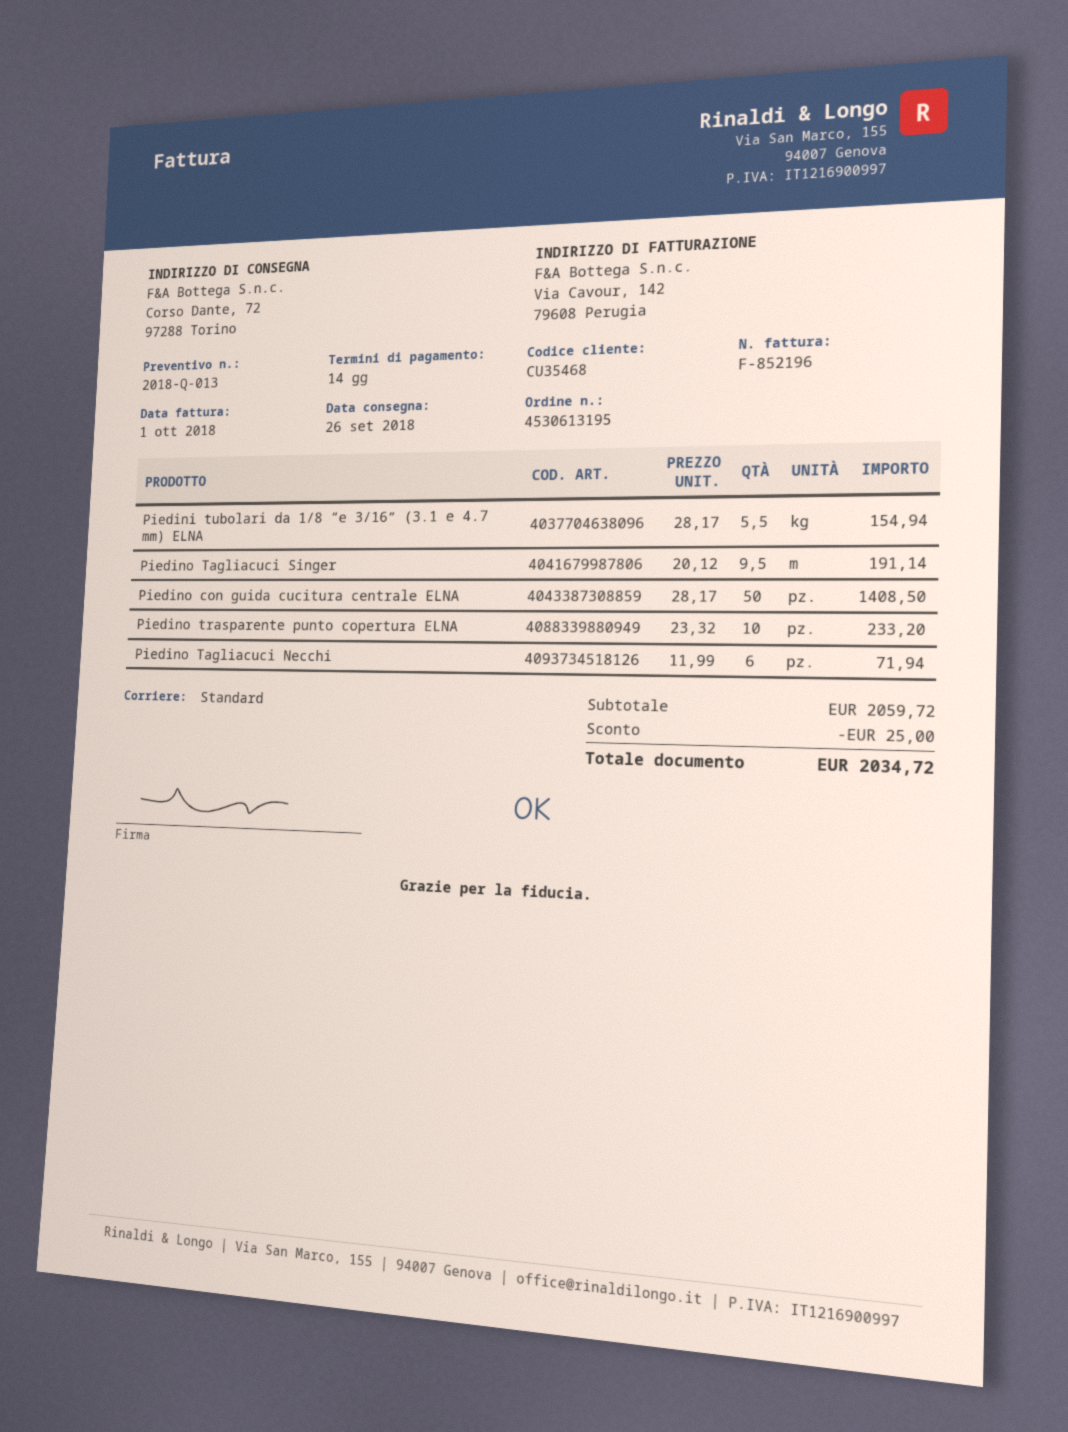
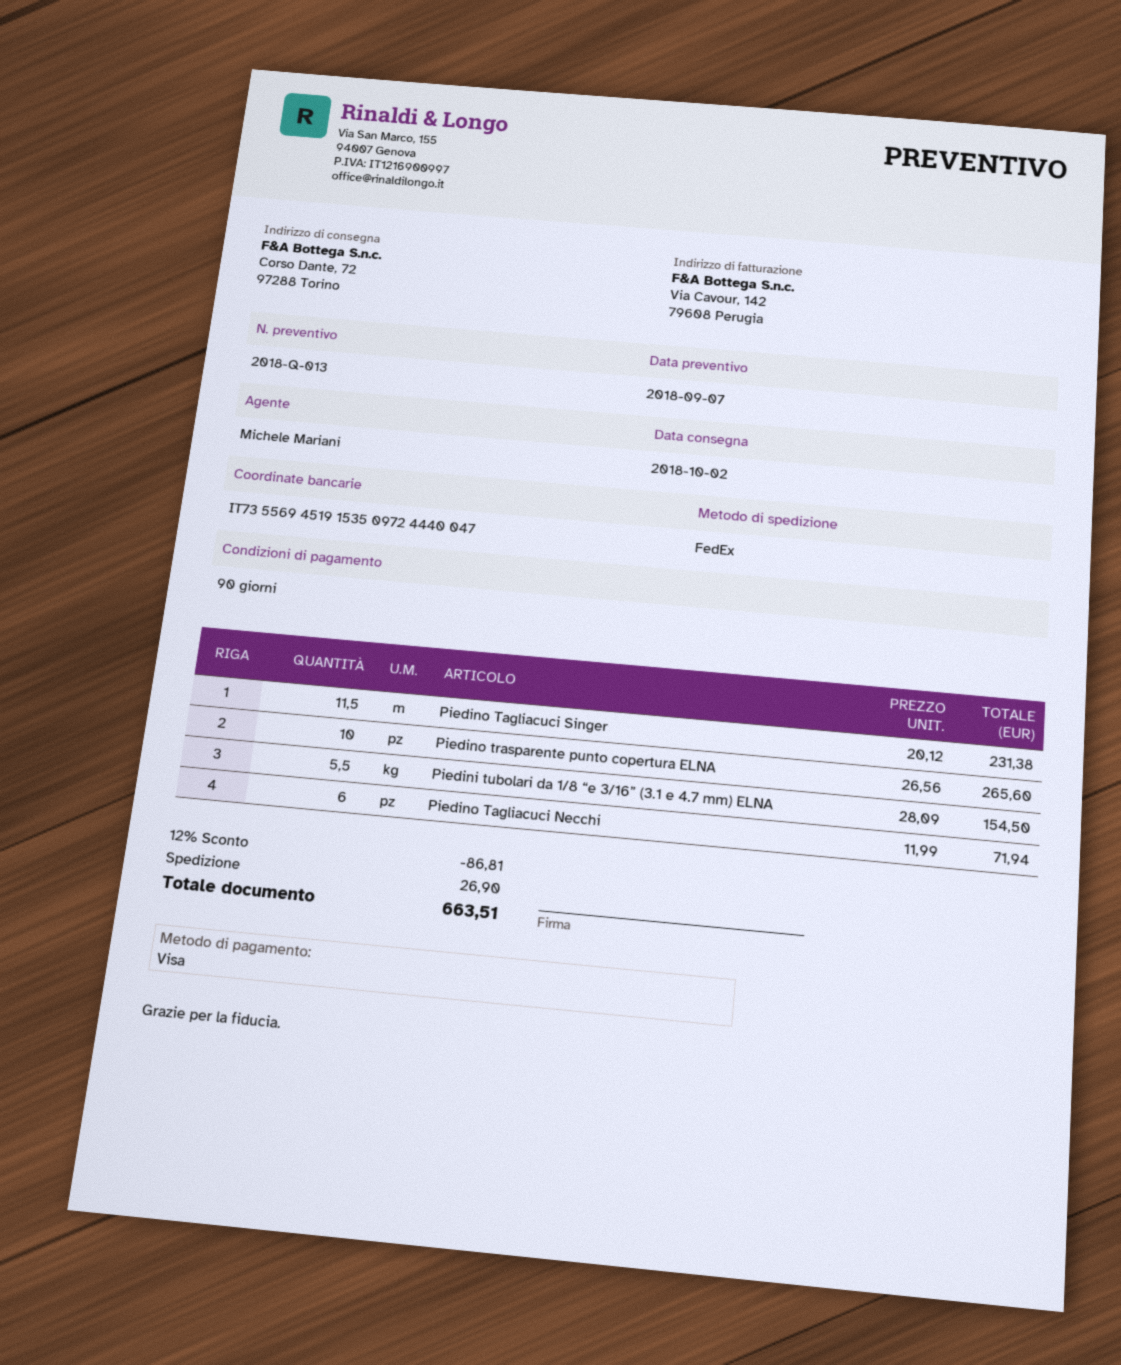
delivery date: 2018-09-26 -> 2018-10-02
payment terms: 14 days -> 90 days
shipping method: standard -> FedEx
Piedini tubolari da 1/8 “e 3/16” (3.1 e 4.7 mm) ELNA: 5.5 x 28.17 = 154.94 -> 5.5 x 28.09 = 154.50
Piedino Tagliacuci Singer: 9.5 x 20.12 = 191.14 -> 11.5 x 20.12 = 231.38
Piedino con guida cucitura centrale ELNA: 50 x 28.17 = 1408.50 -> none
Piedino trasparente punto copertura ELNA: 10 x 23.32 = 233.20 -> 10 x 26.56 = 265.60
discount: 25.00 -> 86.81
shipping: none -> 26.90
total: 2034.72 -> 663.51

